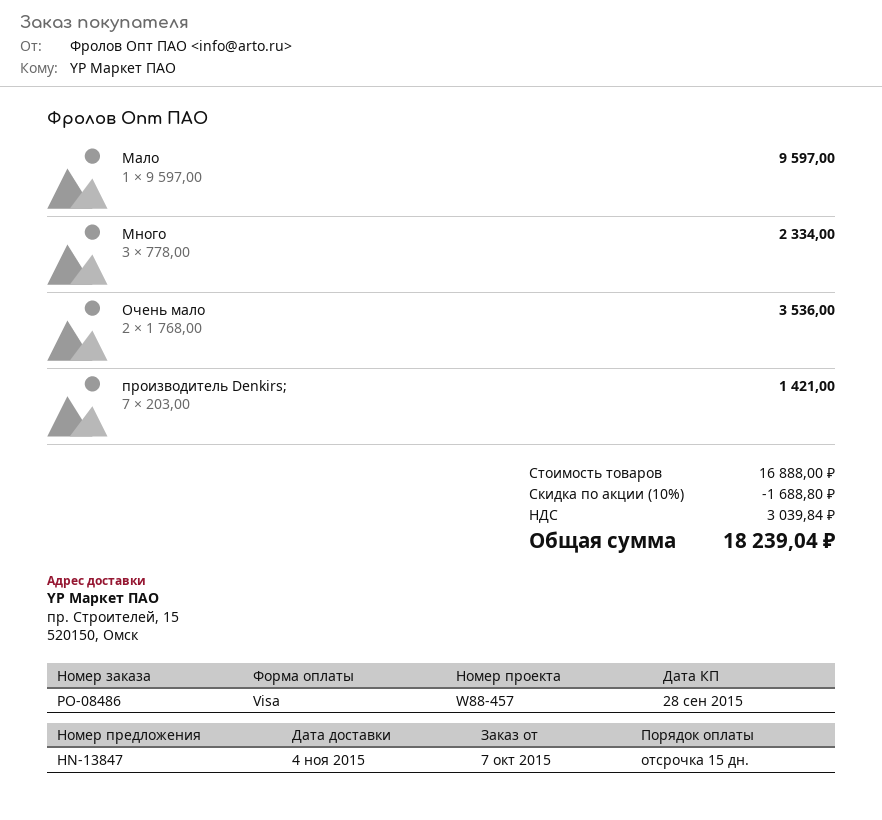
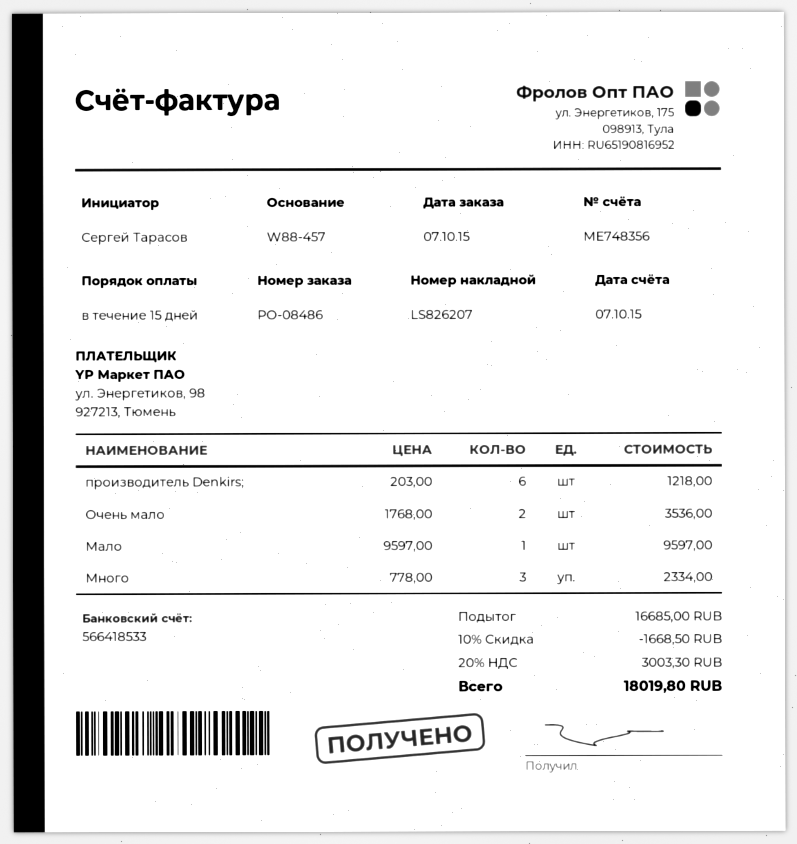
производитель Denkirs;: 7 x 203.00 = 1421.00 -> 6 x 203.00 = 1218.00
subtotal: 16888.00 -> 16685.00
discount: 10% = 1688.80 -> 10% = 1668.50
tax: 3039.84 -> 3003.30
total: 18239.04 -> 18019.80

